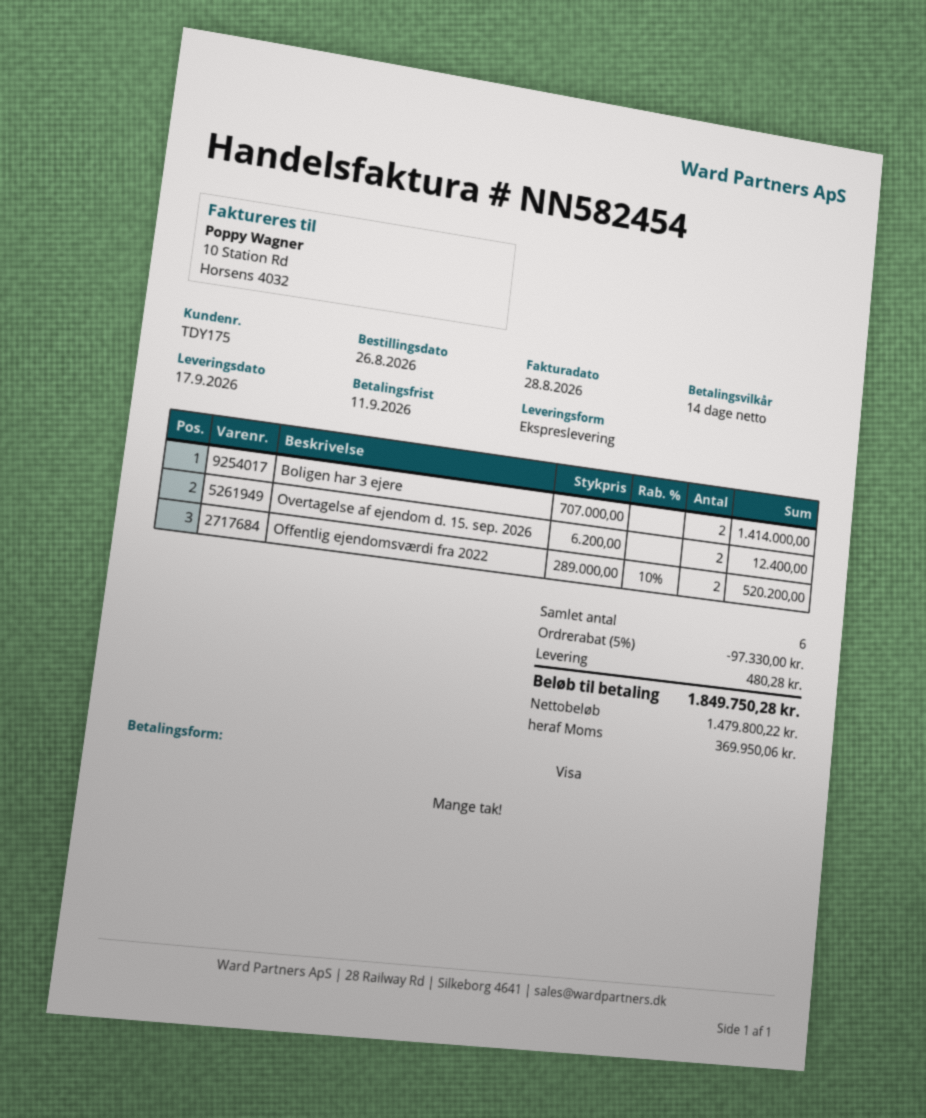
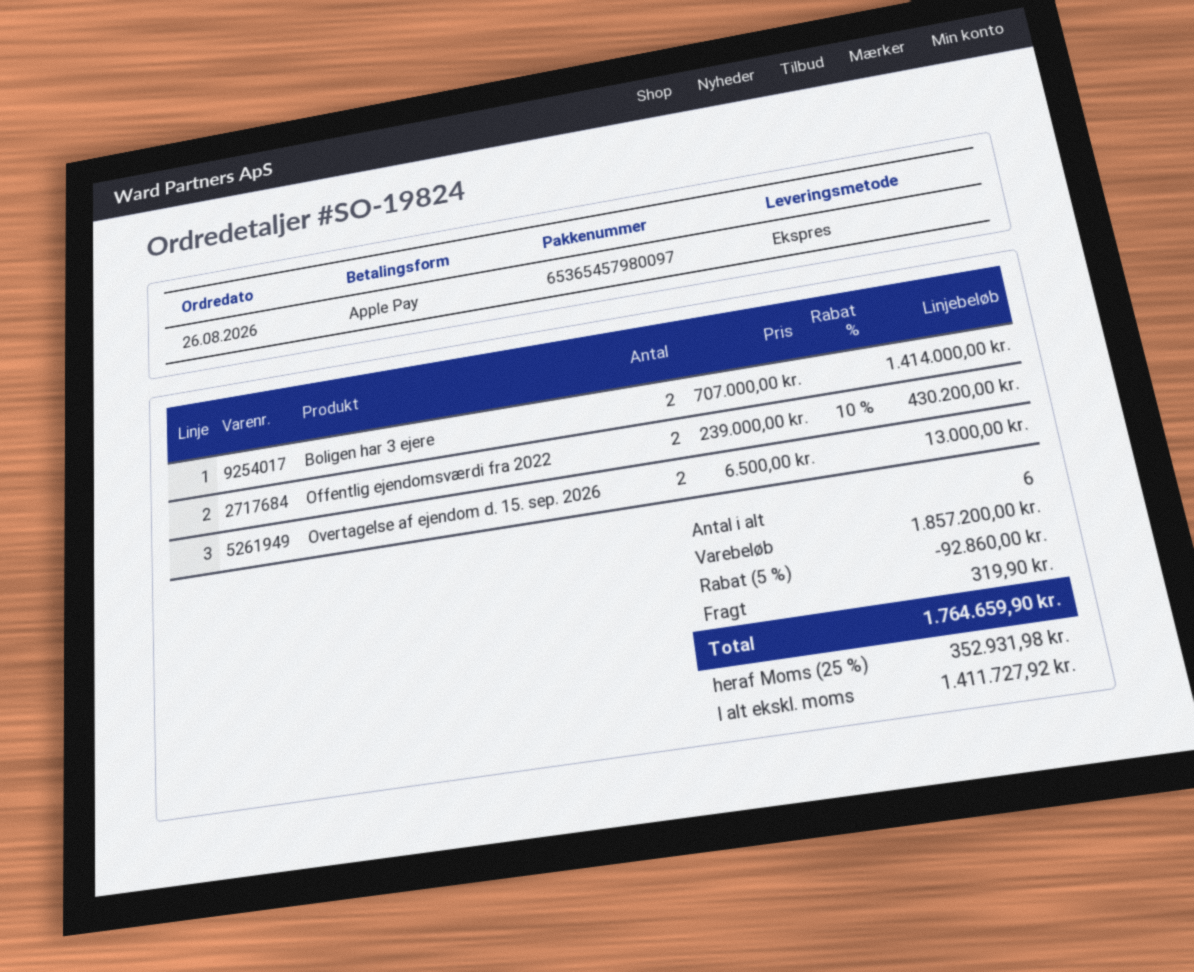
payment method: Visa -> Apple Pay
Overtagelse af ejendom d. 15. sep. 2026: 2 x 6200.00 = 12400.00 -> 2 x 6500.00 = 13000.00
Offentlig ejendomsværdi fra 2022: 2 x 289000.00 - 10% = 520200.00 -> 2 x 239000.00 - 10% = 430200.00
discount: 5% = 97330.00 -> 5% = 92860.00
shipping: 480.28 -> 319.90
net: 1479800.22 -> 1411727.92
tax: 369950.06 -> 352931.98
total: 1849750.28 -> 1764659.90

